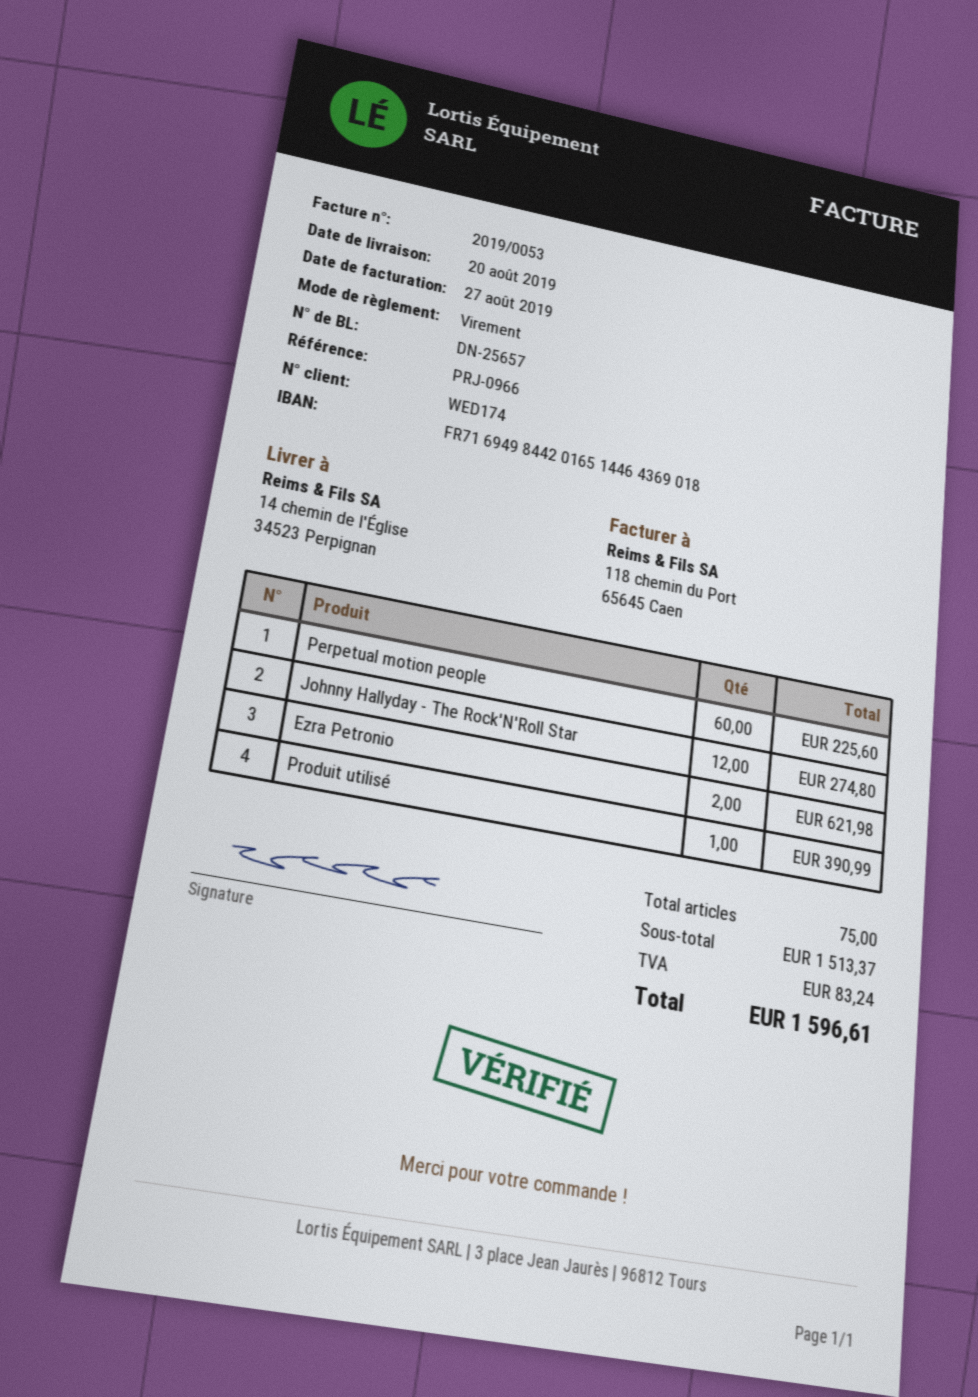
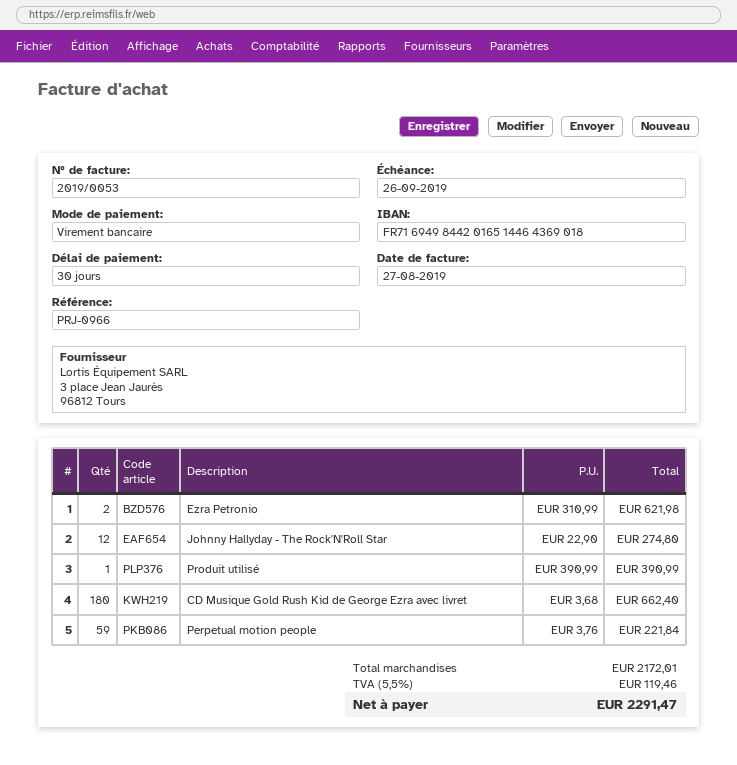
Perpetual motion people: 60 for 225.60 -> 59 for 221.84
CD Musique Gold Rush Kid de George Ezra avec livret: none -> 180 for 662.40
subtotal: 1513.37 -> 2172.01
tax: 83.24 -> 119.46
total: 1596.61 -> 2291.47

